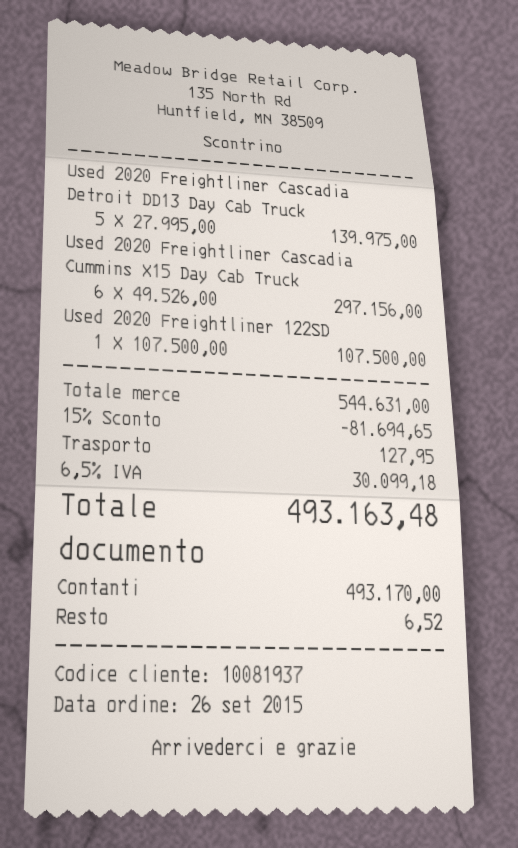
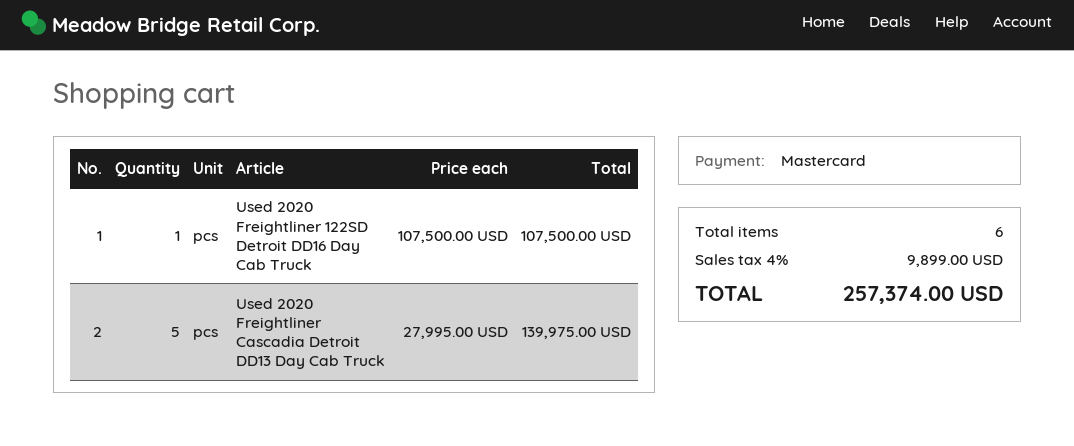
payment method: cash -> Mastercard
Used 2020 Freightliner Cascadia Cummins X15 Day Cab Truck: 6 x 49526.00 = 297156.00 -> none
discount: 15% = 81694.65 -> none
shipping: 127.95 -> none
tax: 6.5% = 30099.18 -> 4% = 9899.00
total: 493163.48 -> 257374.00

